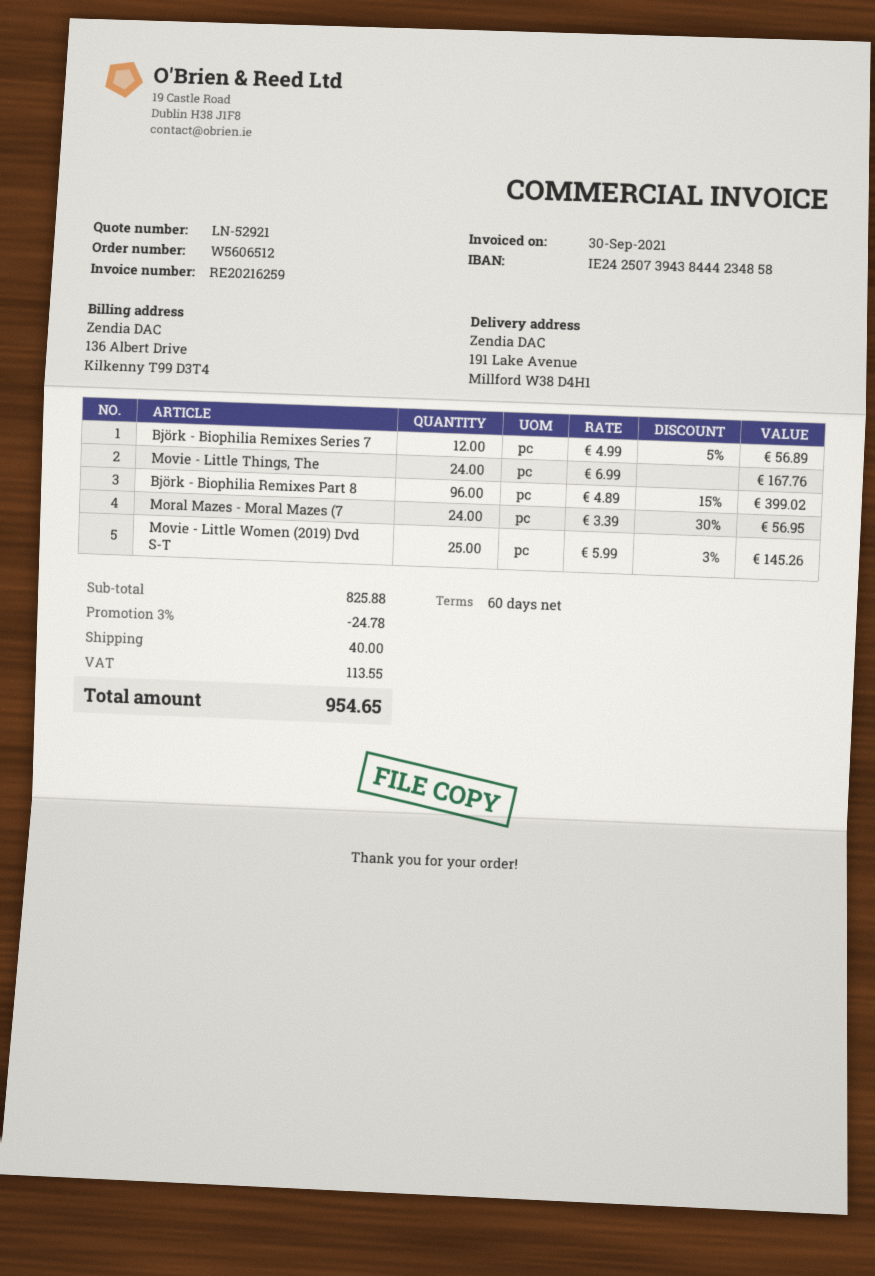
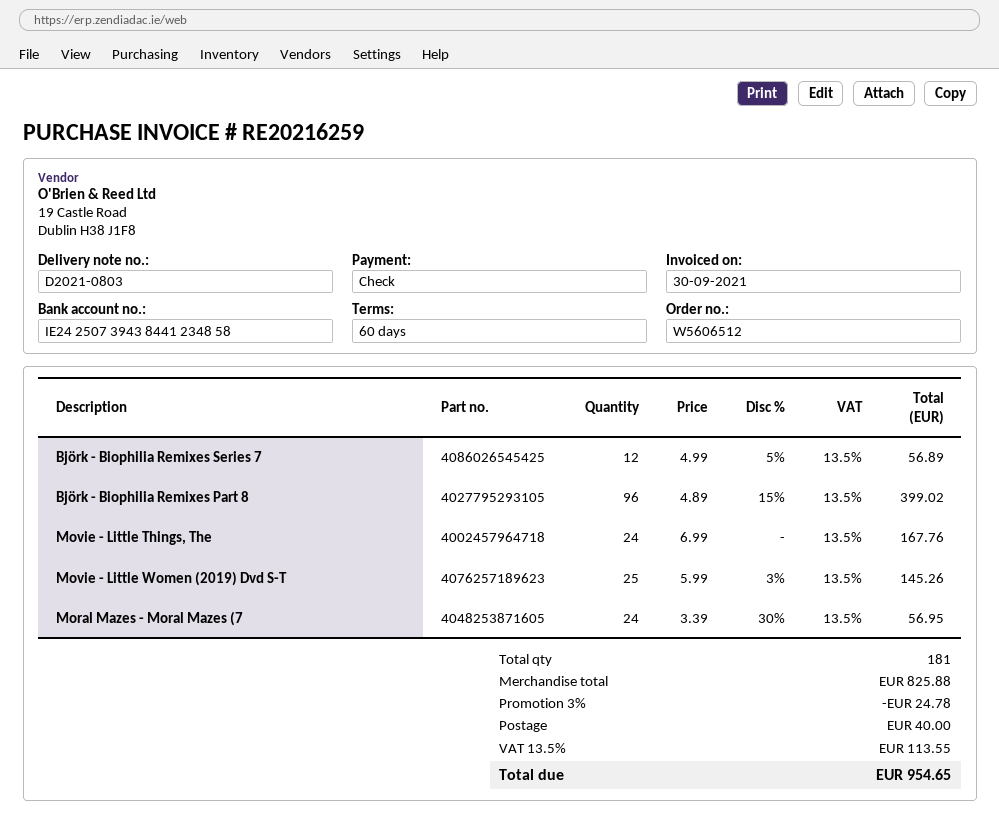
bank account: IE24250739438444234858 -> IE24250739438441234858

